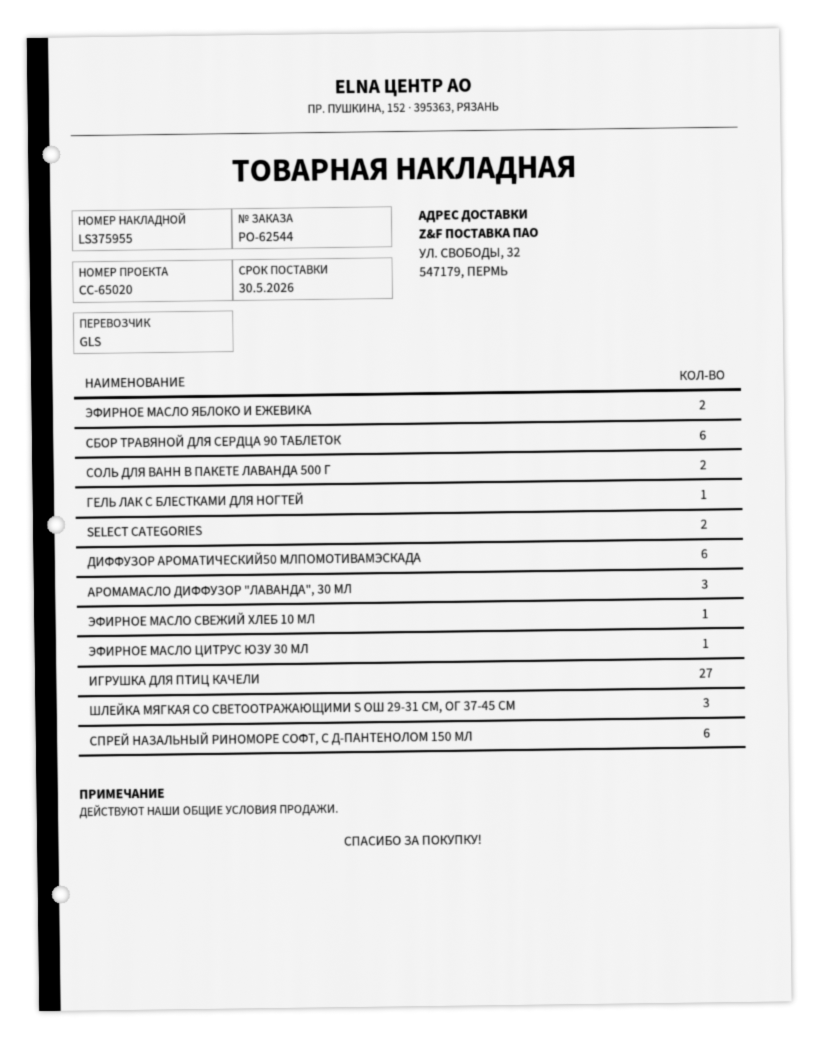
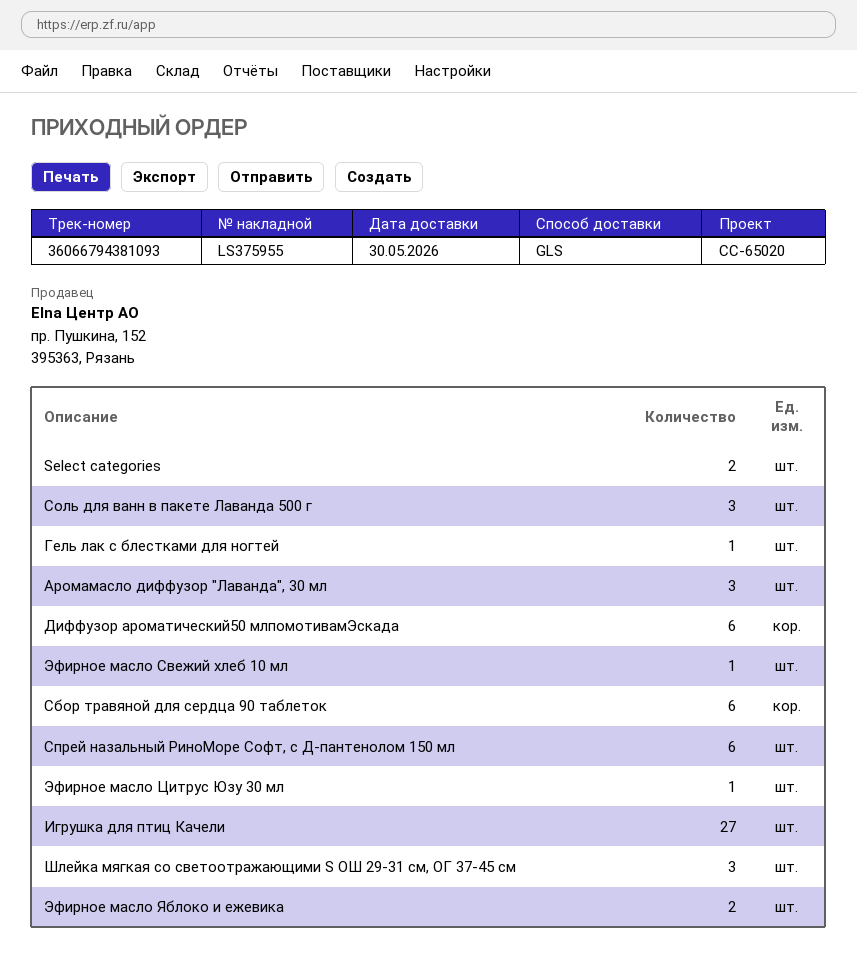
СОЛЬ ДЛЯ ВАНН В ПАКЕТЕ ЛАВАНДА 500 Г: 2 -> 3

